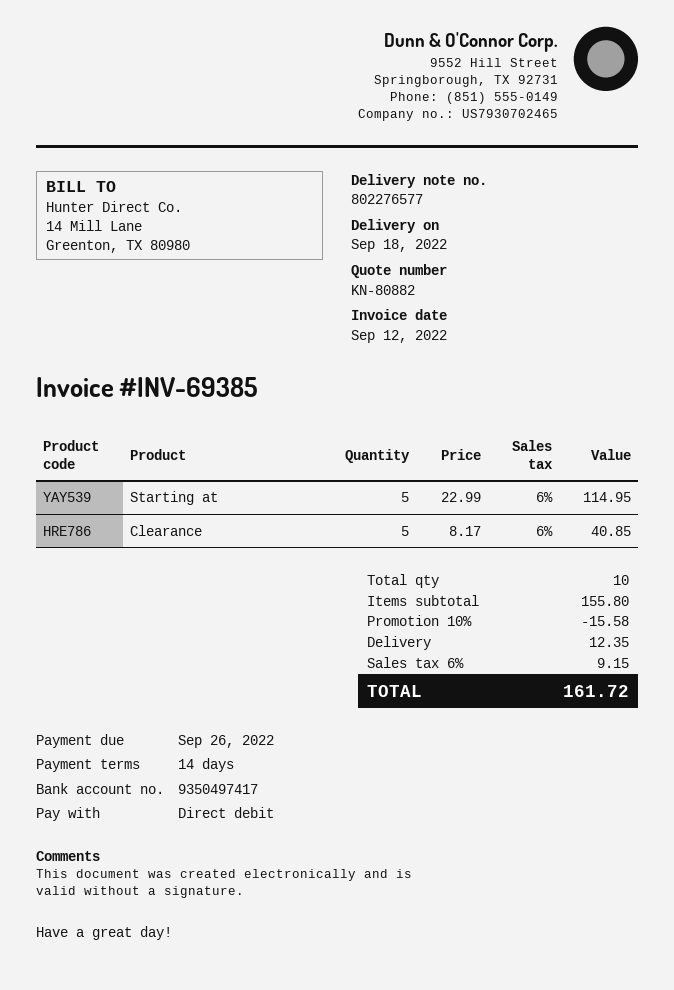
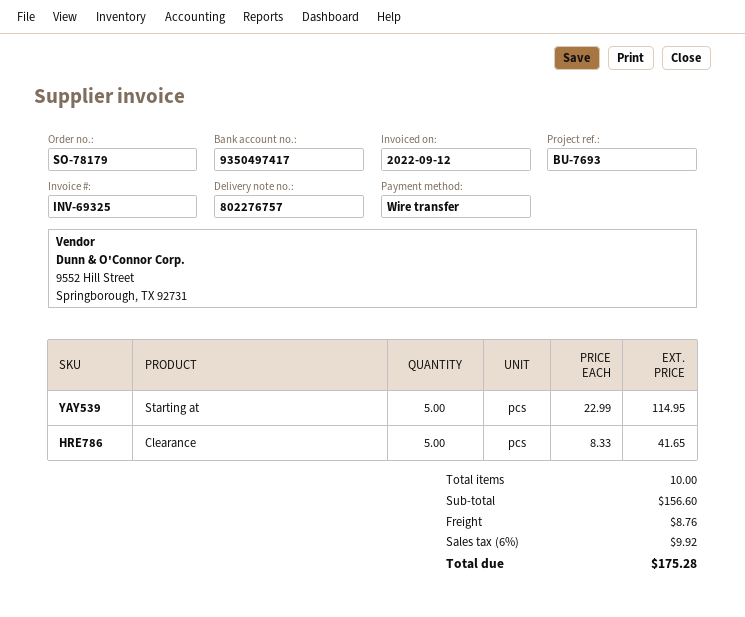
delivery note number: 802276577 -> 802276757
invoice number: INV-69385 -> INV-69325
payment method: direct debit -> bank transfer
Clearance: 5 x 8.17 = 40.85 -> 5 x 8.33 = 41.65
subtotal: 155.80 -> 156.60
discount: 10% = 15.58 -> none
shipping: 12.35 -> 8.76
tax: 6% = 9.15 -> 6% = 9.92
total: 161.72 -> 175.28

